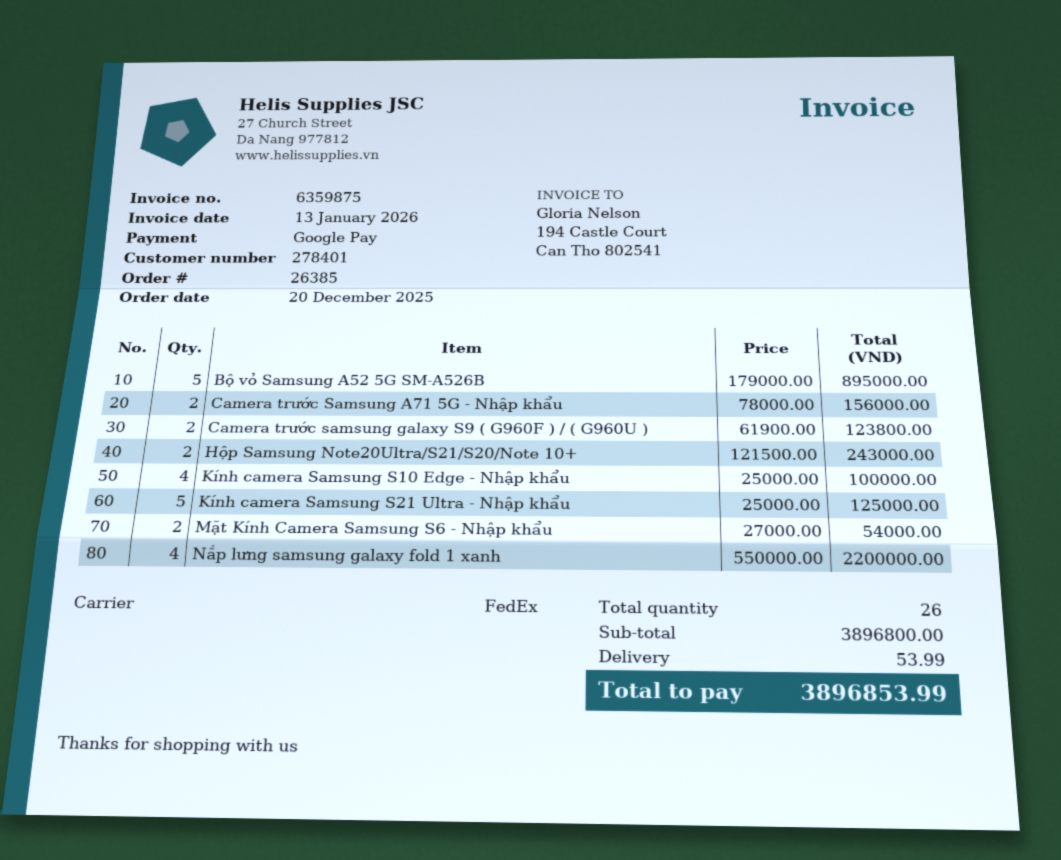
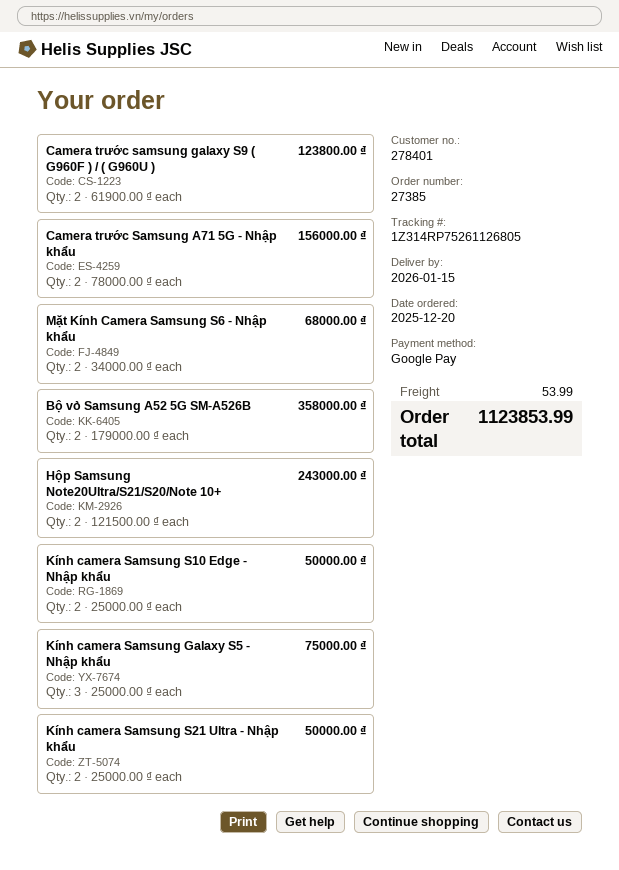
order number: 26385 -> 27385
Bộ vỏ Samsung A52 5G SM-A526B: 5 x 179000.00 = 895000.00 -> 2 x 179000.00 = 358000.00
Kính camera Samsung S10 Edge - Nhập khẩu: 4 x 25000.00 = 100000.00 -> 2 x 25000.00 = 50000.00
Kính camera Samsung S21 Ultra - Nhập khẩu: 5 x 25000.00 = 125000.00 -> 2 x 25000.00 = 50000.00
Mặt Kính Camera Samsung S6 - Nhập khẩu: 2 x 27000.00 = 54000.00 -> 2 x 34000.00 = 68000.00
Nắp lưng samsung galaxy fold 1 xanh: 4 x 550000.00 = 2200000.00 -> none
Kính camera Samsung Galaxy S5 - Nhập khẩu: none -> 3 x 25000.00 = 75000.00
total: 3896853.99 -> 1123853.99

